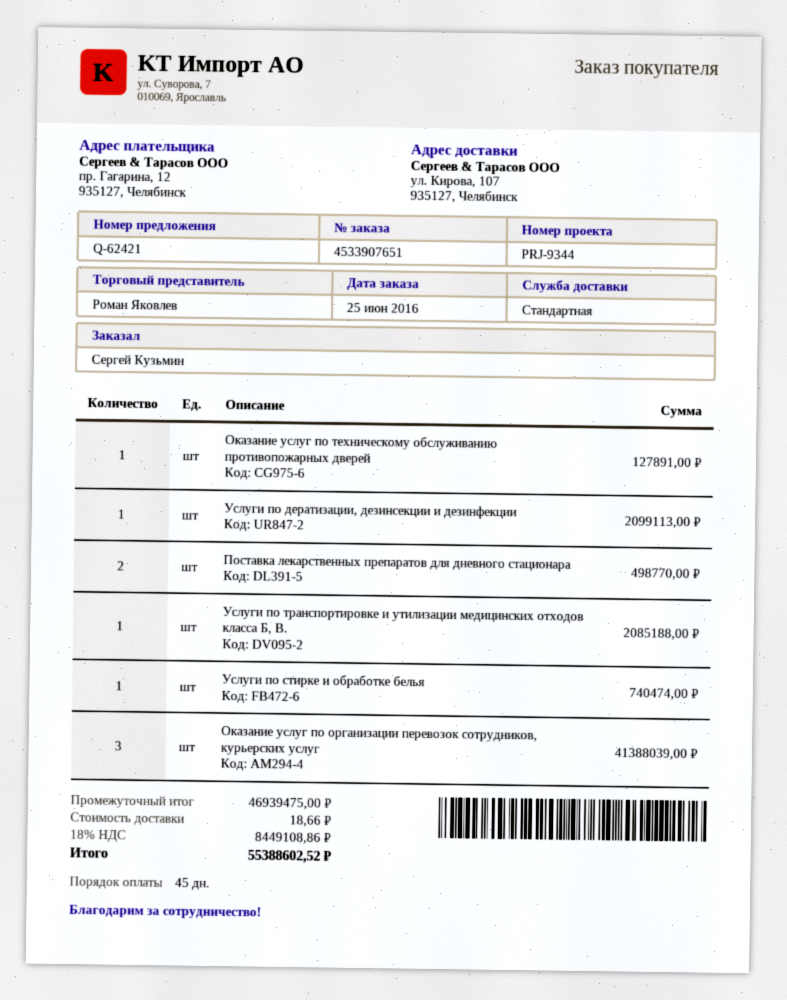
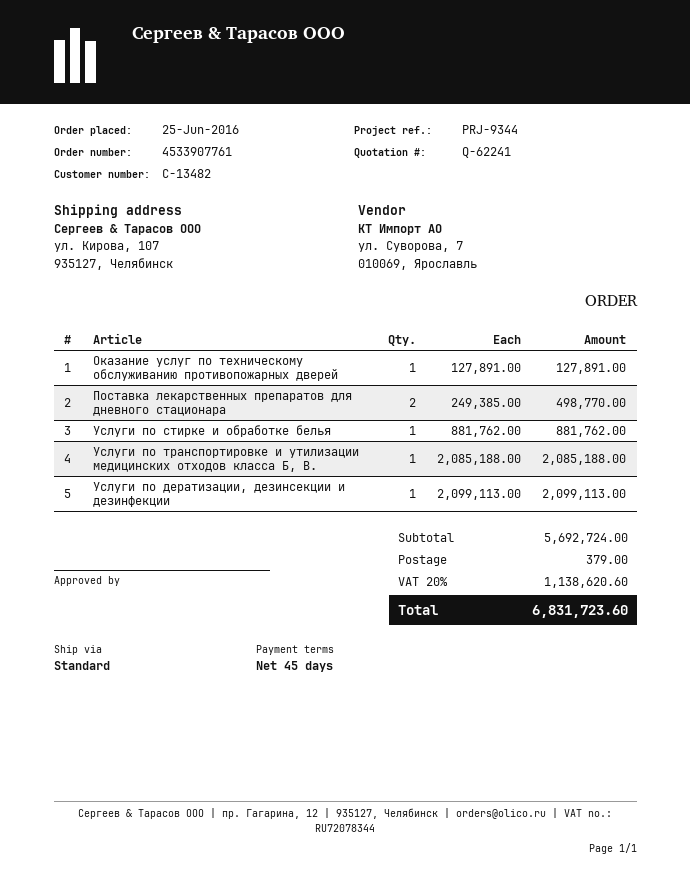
quote number: Q-62421 -> Q-62241
order number: 4533907651 -> 4533907761
Услуги по стирке и обработке белья: 1 for 740474.00 -> 1 for 881762.00
Оказание услуг по организации перевозок сотрудников, курьерских услуг: 3 for 41388039.00 -> none
subtotal: 46939475.00 -> 5692724.00
shipping: 18.66 -> 379.00
tax: 18% = 8449108.86 -> 20% = 1138620.60
total: 55388602.52 -> 6831723.60

